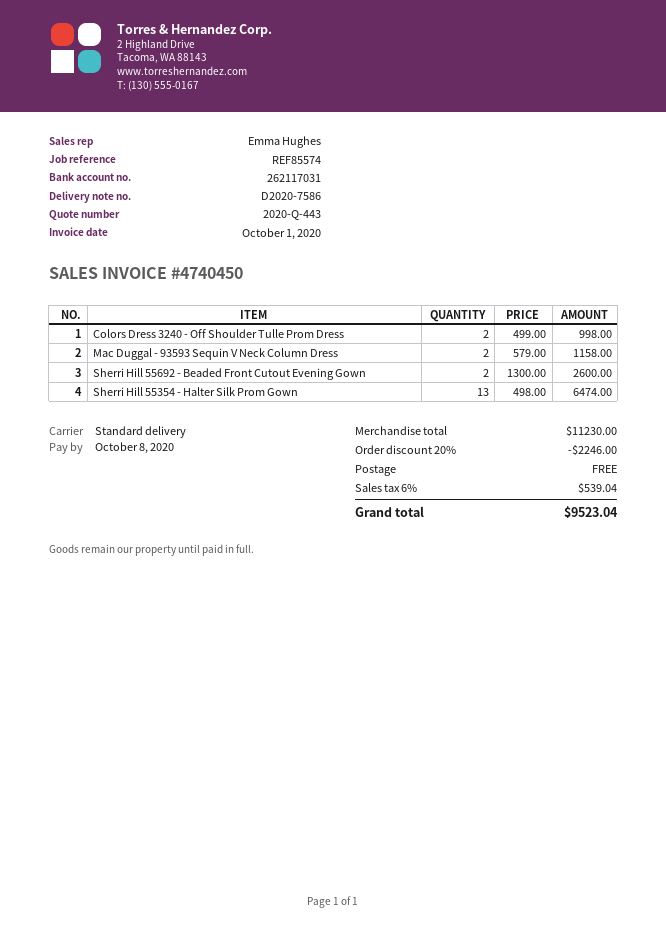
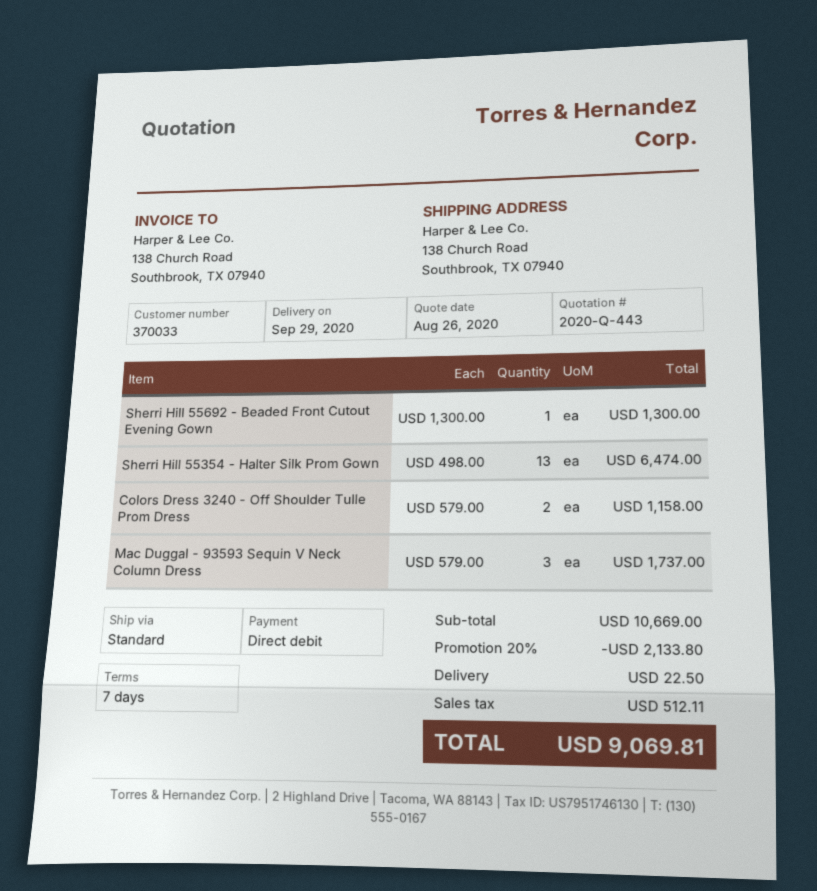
Colors Dress 3240 - Off Shoulder Tulle Prom Dress: 2 x 499.00 = 998.00 -> 2 x 579.00 = 1158.00
Mac Duggal - 93593 Sequin V Neck Column Dress: 2 x 579.00 = 1158.00 -> 3 x 579.00 = 1737.00
Sherri Hill 55692 - Beaded Front Cutout Evening Gown: 2 x 1300.00 = 2600.00 -> 1 x 1300.00 = 1300.00
subtotal: 11230.00 -> 10669.00
discount: 20% = 2246.00 -> 20% = 2133.80
shipping: 0.00 -> 22.50
tax: 539.04 -> 512.11
total: 9523.04 -> 9069.81

